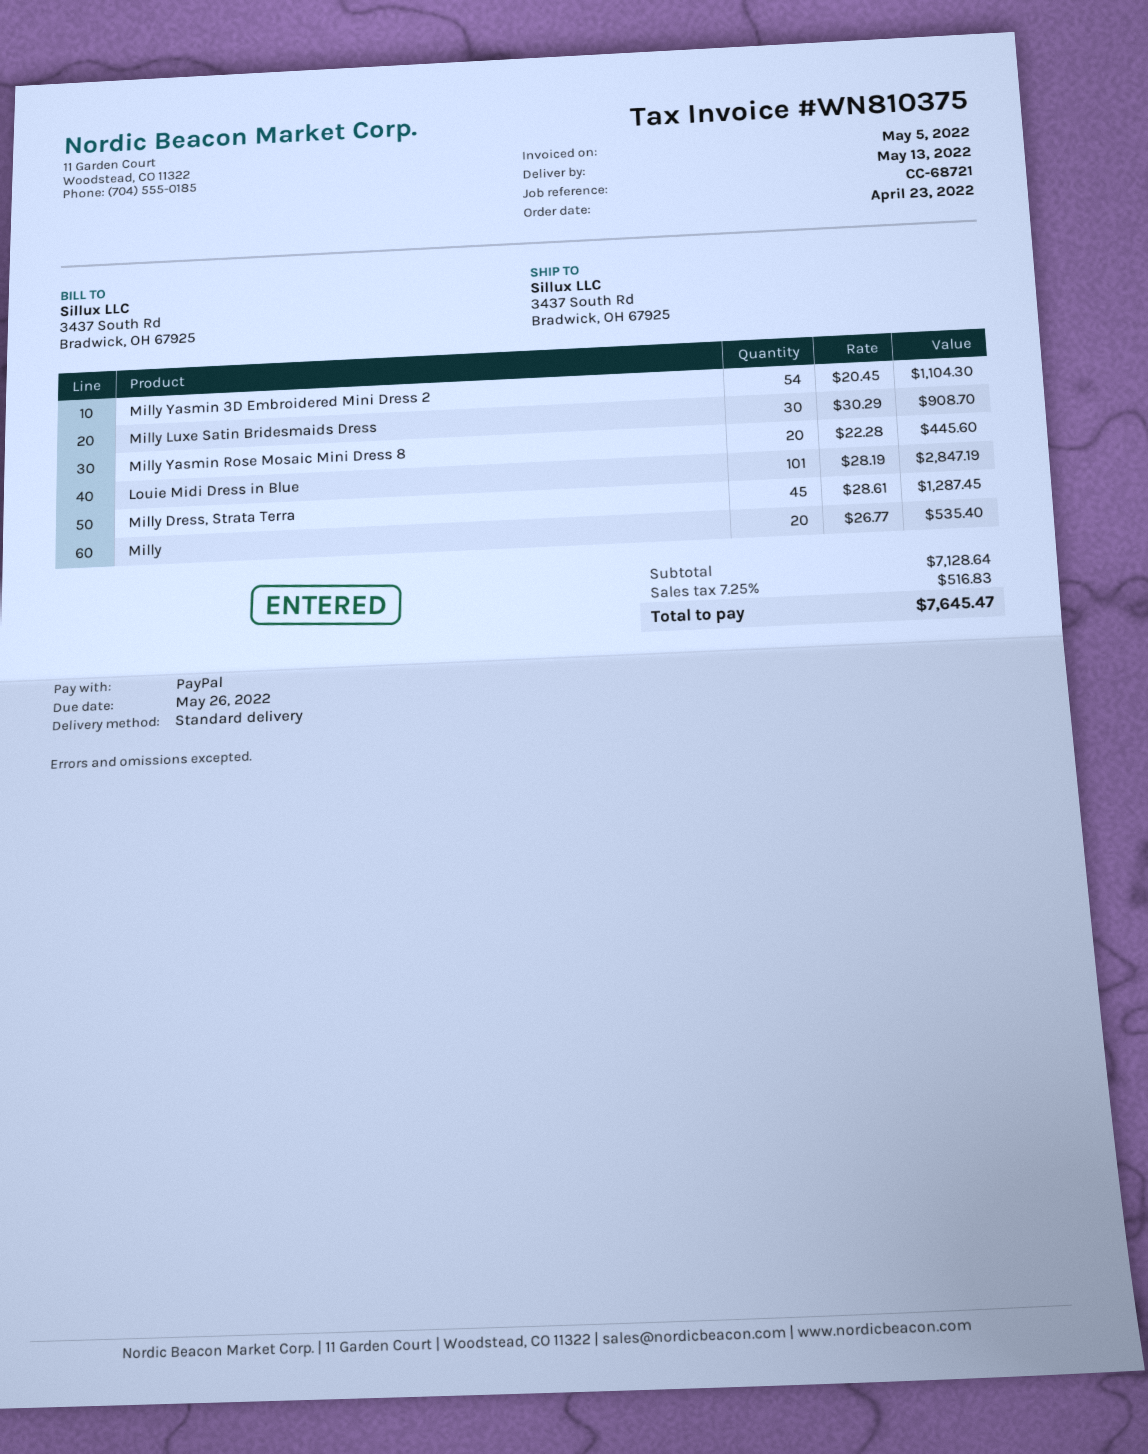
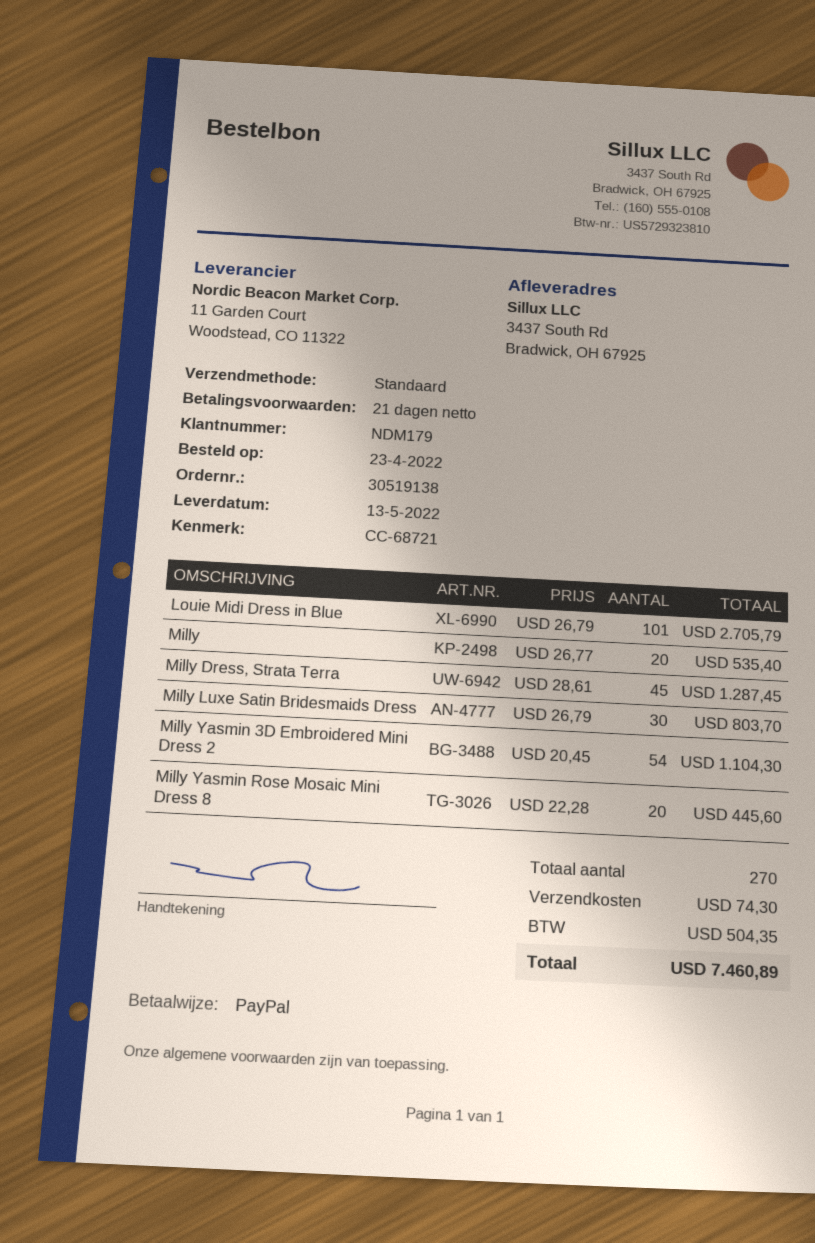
Milly Luxe Satin Bridesmaids Dress: 30 x 30.29 = 908.70 -> 30 x 26.79 = 803.70
Louie Midi Dress in Blue: 101 x 28.19 = 2847.19 -> 101 x 26.79 = 2705.79
shipping: none -> 74.30
tax: 516.83 -> 504.35
total: 7645.47 -> 7460.89

